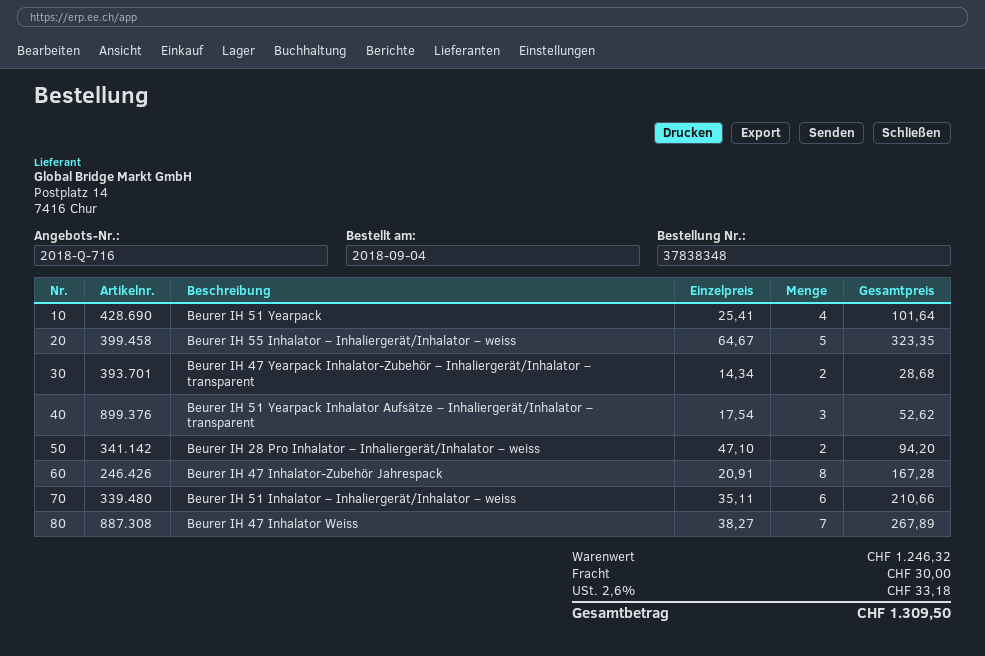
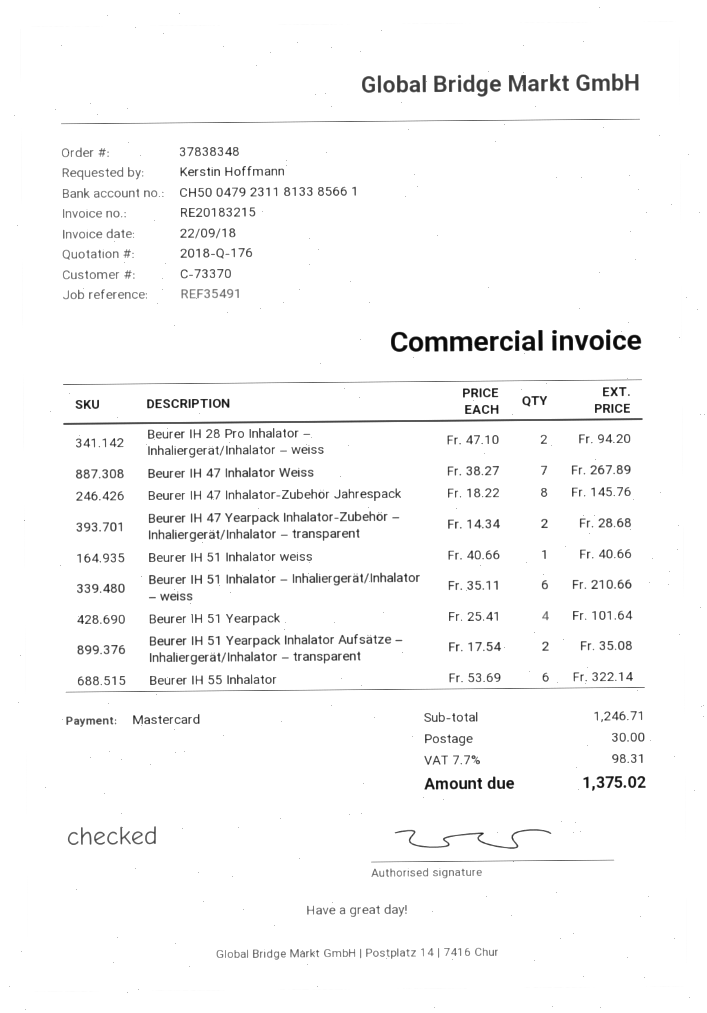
quote number: 2018-Q-716 -> 2018-Q-176
Beurer IH 55 Inhalator – Inhaliergerät/Inhalator – weiss: 5 x 64.67 = 323.35 -> none
Beurer IH 51 Yearpack Inhalator Aufsätze – Inhaliergerät/Inhalator – transparent: 3 x 17.54 = 52.62 -> 2 x 17.54 = 35.08
Beurer IH 47 Inhalator-Zubehör Jahrespack: 8 x 20.91 = 167.28 -> 8 x 18.22 = 145.76
Beurer IH 51 Inhalator weiss: none -> 1 x 40.66 = 40.66
Beurer IH 55 Inhalator: none -> 6 x 53.69 = 322.14
subtotal: 1246.32 -> 1246.71
tax: 2.6% = 33.18 -> 7.7% = 98.31
total: 1309.50 -> 1375.02

